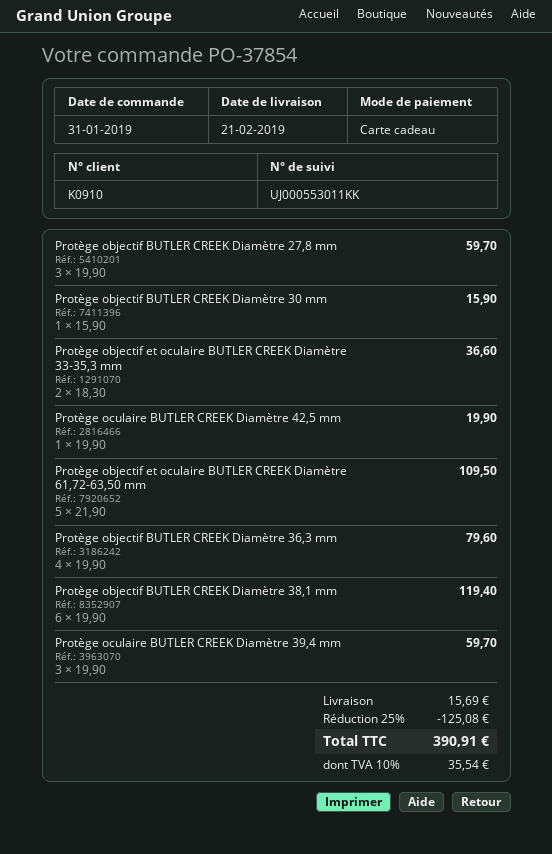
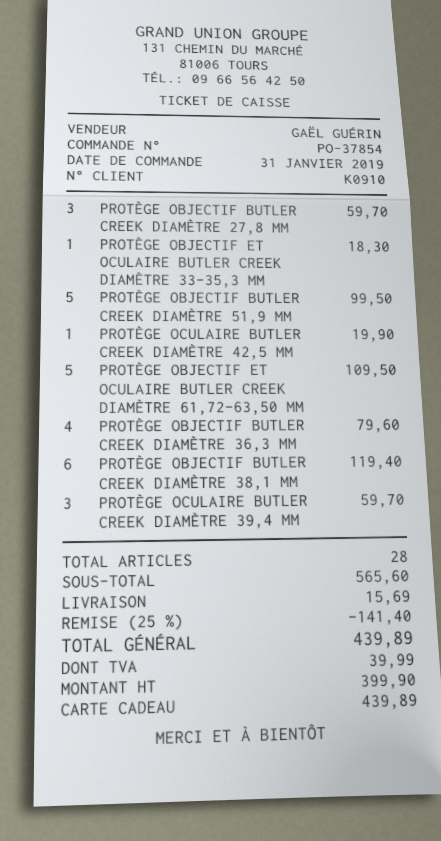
Protège objectif BUTLER CREEK Diamètre 30 mm: 1 for 15.90 -> none
Protège objectif et oculaire BUTLER CREEK Diamètre 33-35,3 mm: 2 for 36.60 -> 1 for 18.30
PROTÈGE OBJECTIF BUTLER CREEK DIAMÈTRE 51,9 MM: none -> 5 for 99.50
discount: 25% = 125.08 -> 25% = 141.40
tax: 35.54 -> 39.99
total: 390.91 -> 439.89

